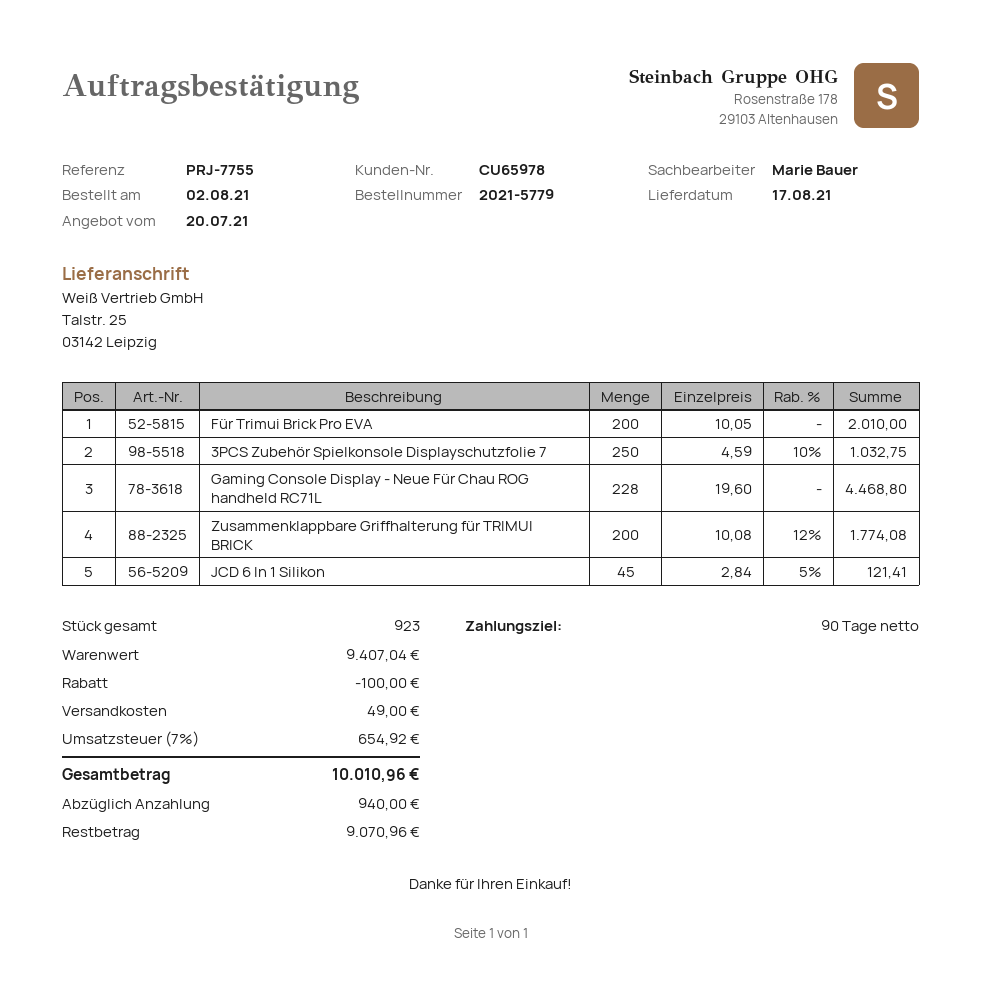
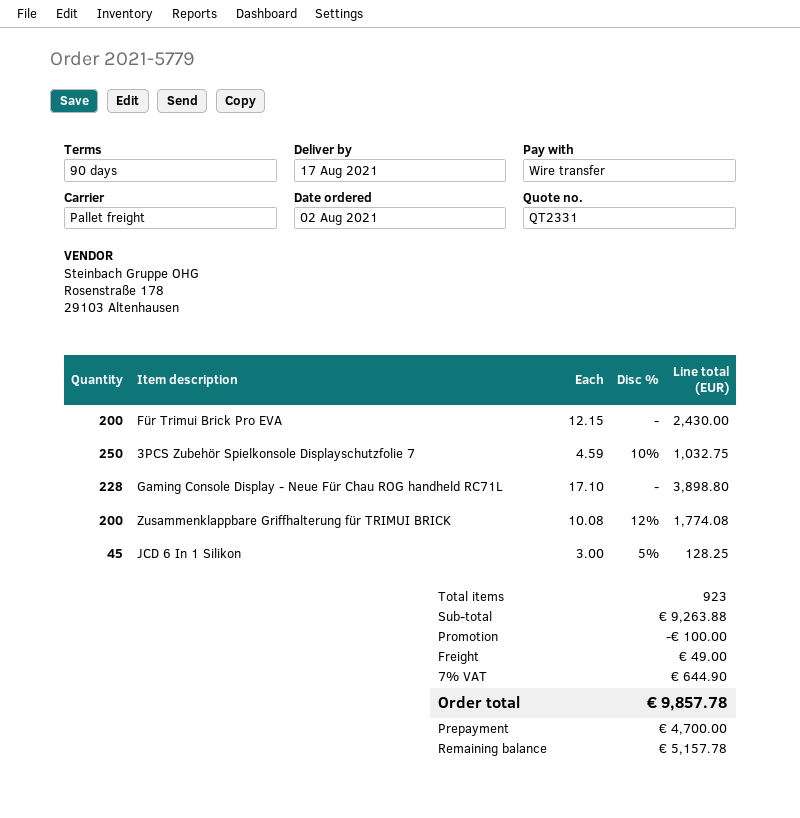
Für Trimui Brick Pro EVA: 200 x 10.05 = 2010.00 -> 200 x 12.15 = 2430.00
Gaming Console Display - Neue Für Chau ROG handheld RC71L: 228 x 19.60 = 4468.80 -> 228 x 17.10 = 3898.80
JCD 6 In 1 Silikon: 45 x 2.84 - 5% = 121.41 -> 45 x 3.00 - 5% = 128.25
subtotal: 9407.04 -> 9263.88
tax: 7% = 654.92 -> 7% = 644.90
total: 10010.96 -> 9857.78
deposit: 940.00 -> 4700.00
balance: 9070.96 -> 5157.78

